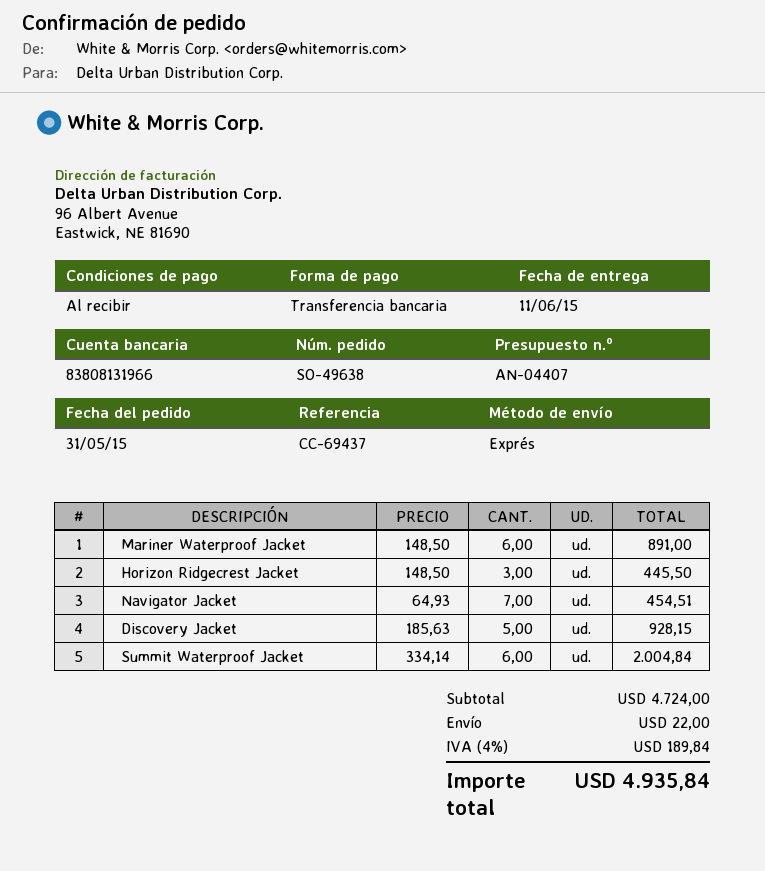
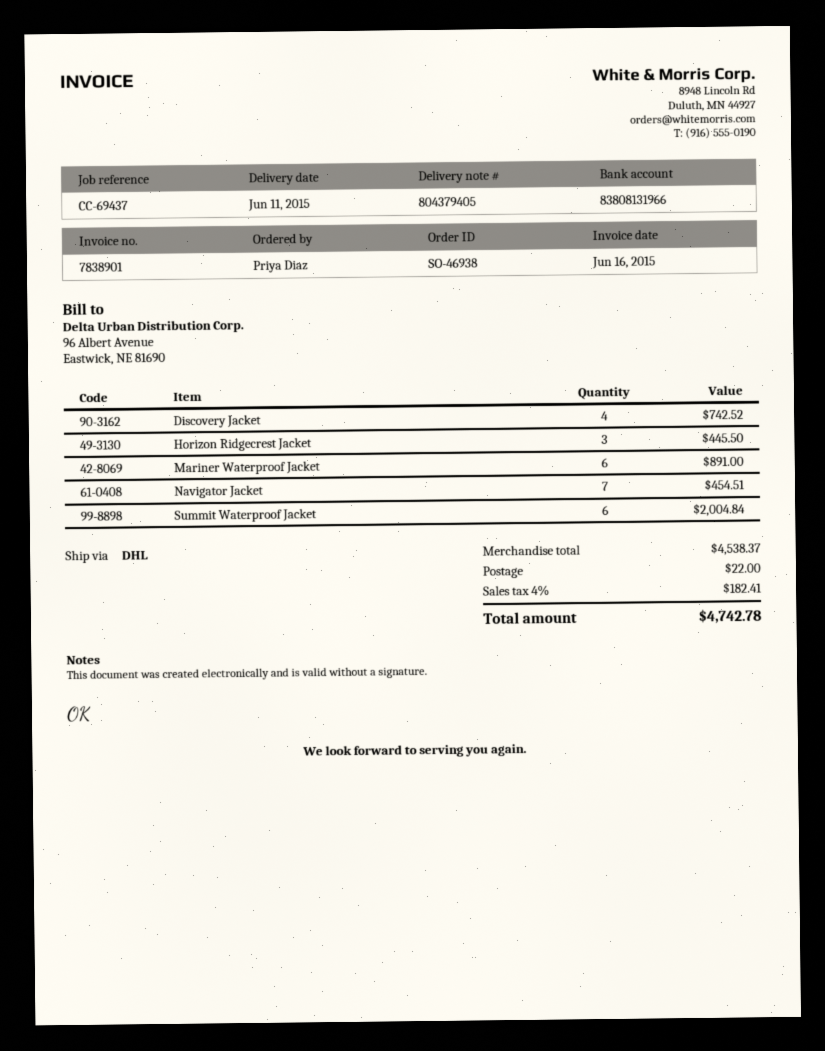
order number: SO-49638 -> SO-46938
shipping method: express -> DHL
Discovery Jacket: 5 for 928.15 -> 4 for 742.52
subtotal: 4724.00 -> 4538.37
tax: 4% = 189.84 -> 4% = 182.41
total: 4935.84 -> 4742.78

